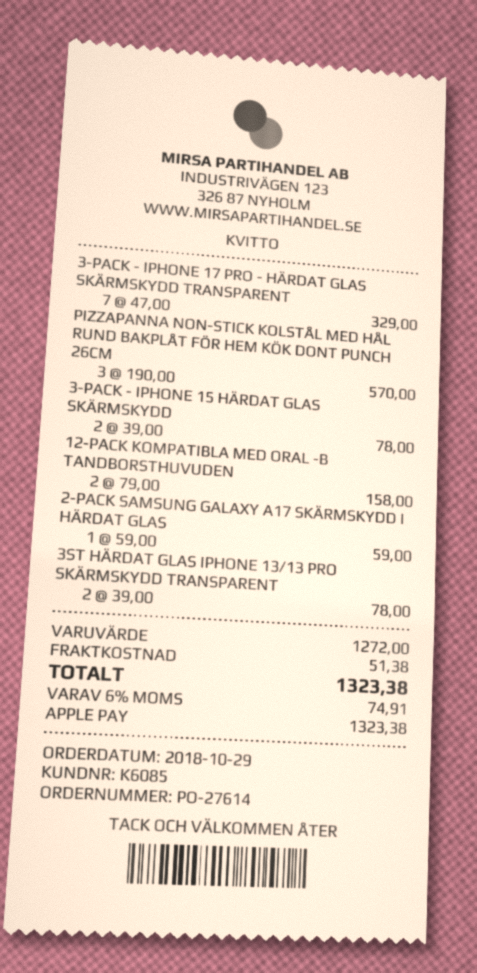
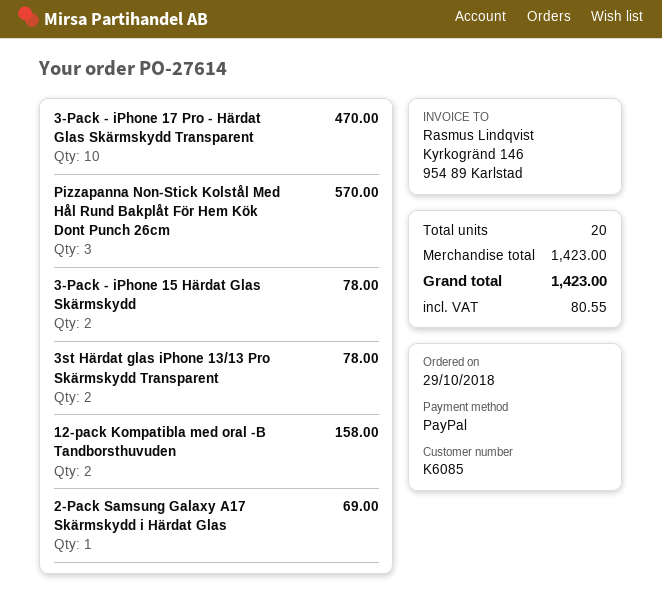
payment method: Apple Pay -> PayPal
3-PACK - IPHONE 17 PRO - HÄRDAT GLAS SKÄRMSKYDD TRANSPARENT: 7 for 329.00 -> 10 for 470.00
2-PACK SAMSUNG GALAXY A17 SKÄRMSKYDD I HÄRDAT GLAS: 1 for 59.00 -> 1 for 69.00
subtotal: 1272.00 -> 1423.00
shipping: 51.38 -> none
tax: 74.91 -> 80.55
total: 1323.38 -> 1423.00

